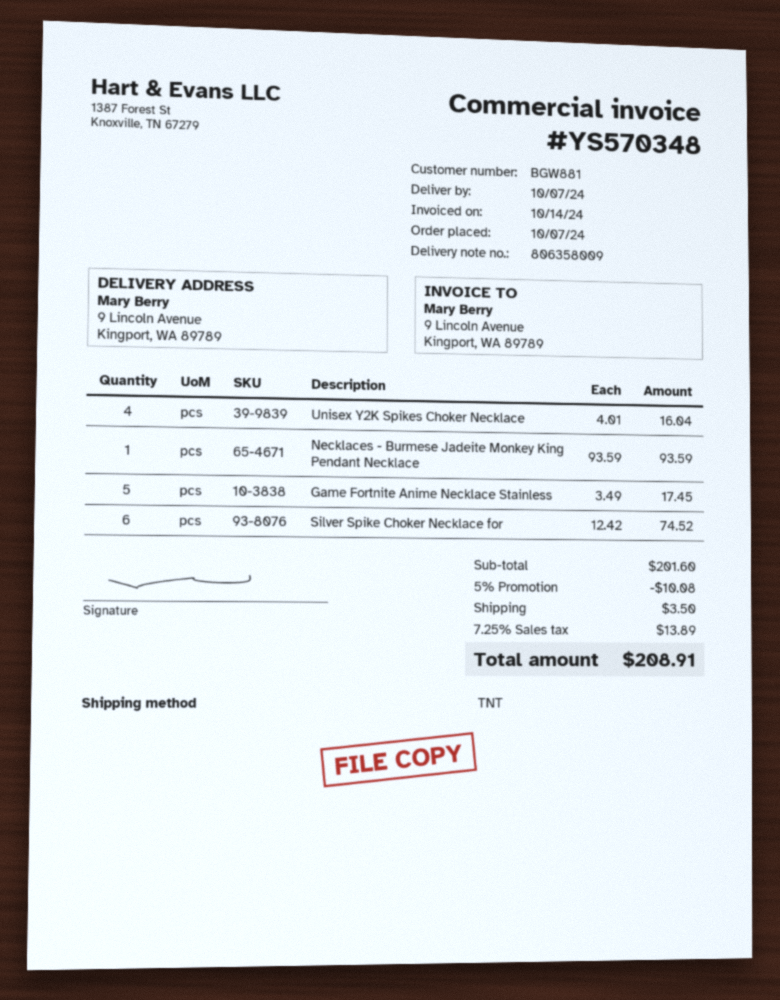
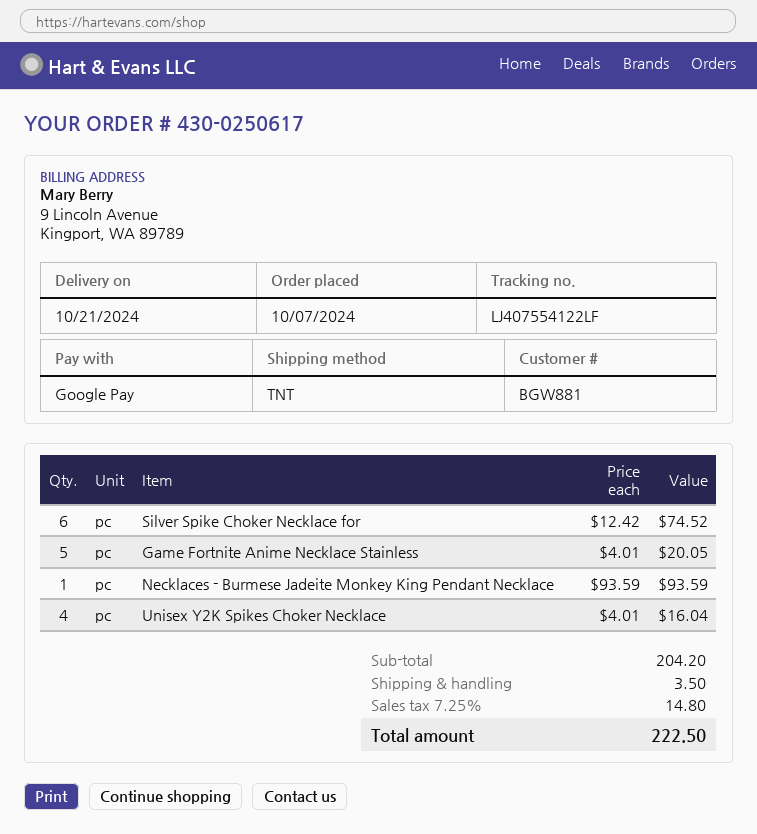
delivery date: 2024-10-07 -> 2024-10-21
Game Fortnite Anime Necklace Stainless: 5 x 3.49 = 17.45 -> 5 x 4.01 = 20.05
subtotal: 201.60 -> 204.20
discount: 5% = 10.08 -> none
tax: 7.25% = 13.89 -> 7.25% = 14.80
total: 208.91 -> 222.50

